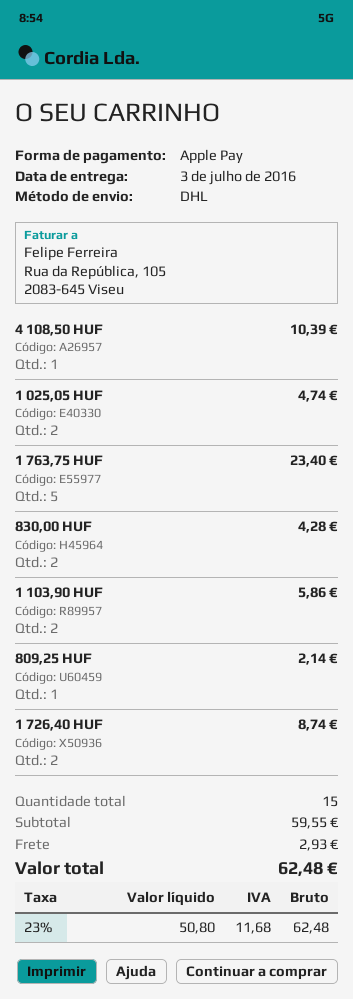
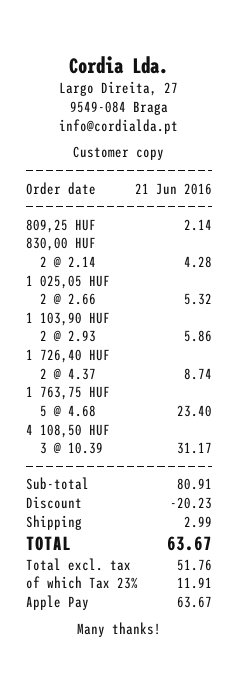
4 108,50 HUF: 1 for 10.39 -> 3 for 31.17
1 025,05 HUF: 2 for 4.74 -> 2 for 5.32
subtotal: 59.55 -> 80.91
discount: none -> 20.23
shipping: 2.93 -> 2.99
net: 50.80 -> 51.76
tax: 23% = 11.68 -> 23% = 11.91
total: 62.48 -> 63.67

